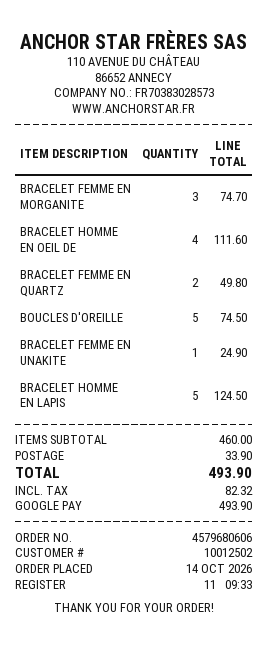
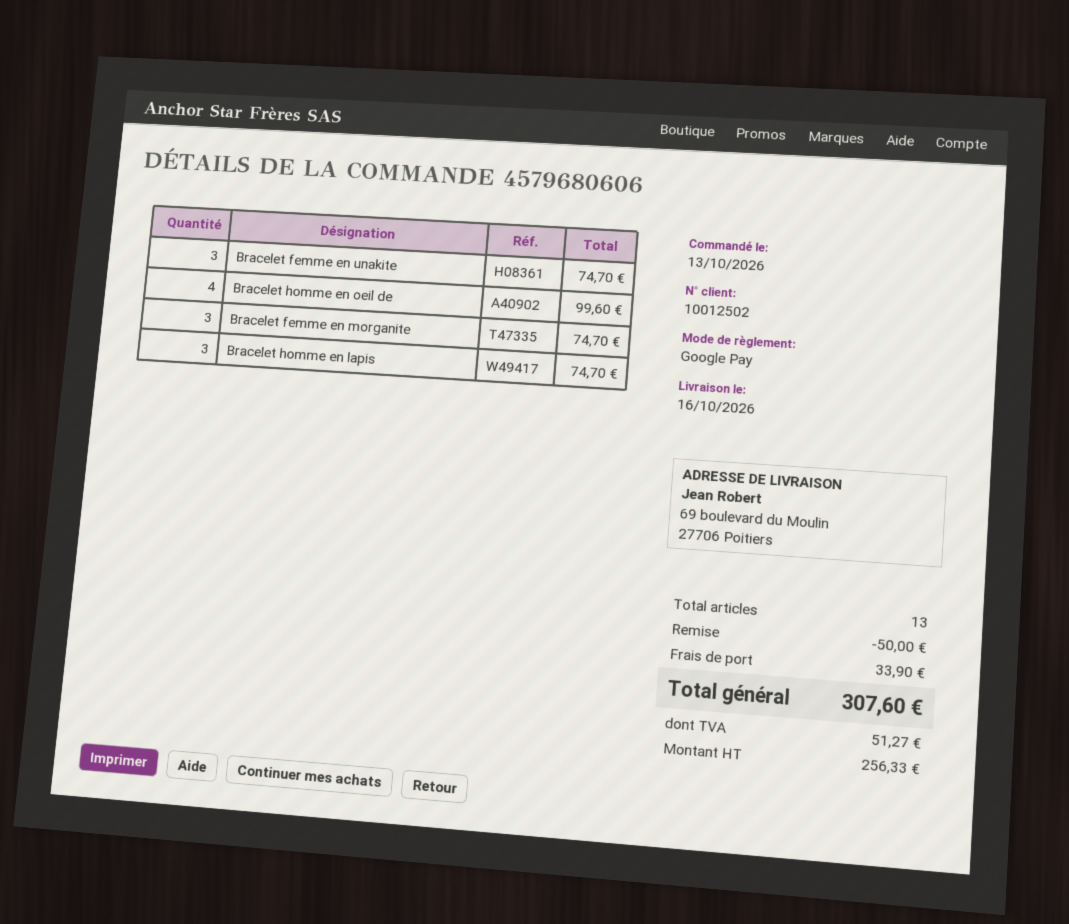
order date: 2026-10-14 -> 2026-10-13
BRACELET HOMME EN OEIL DE: 4 for 111.60 -> 4 for 99.60
BRACELET FEMME EN QUARTZ: 2 for 49.80 -> none
BOUCLES D'OREILLE: 5 for 74.50 -> none
BRACELET FEMME EN UNAKITE: 1 for 24.90 -> 3 for 74.70
BRACELET HOMME EN LAPIS: 5 for 124.50 -> 3 for 74.70
discount: none -> 50.00
tax: 82.32 -> 51.27
total: 493.90 -> 307.60

